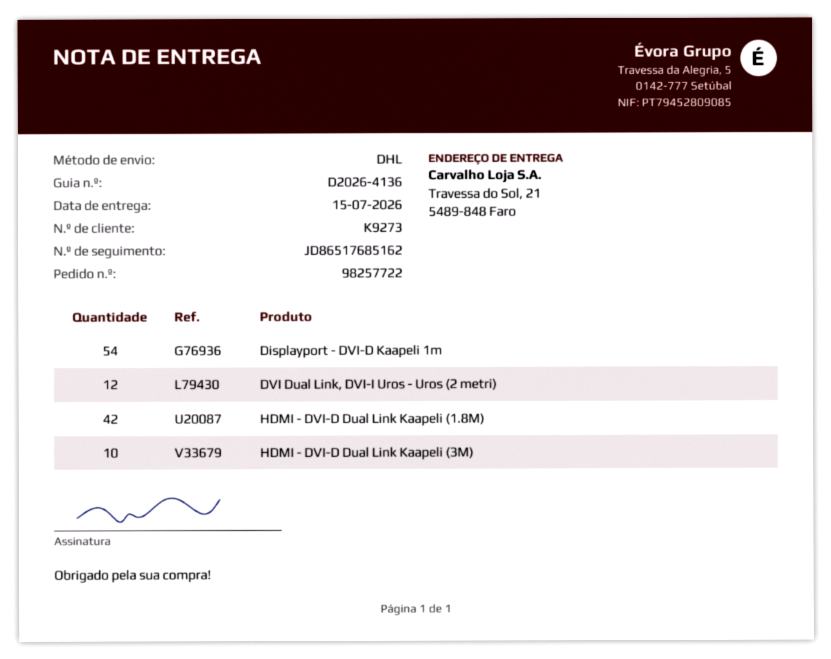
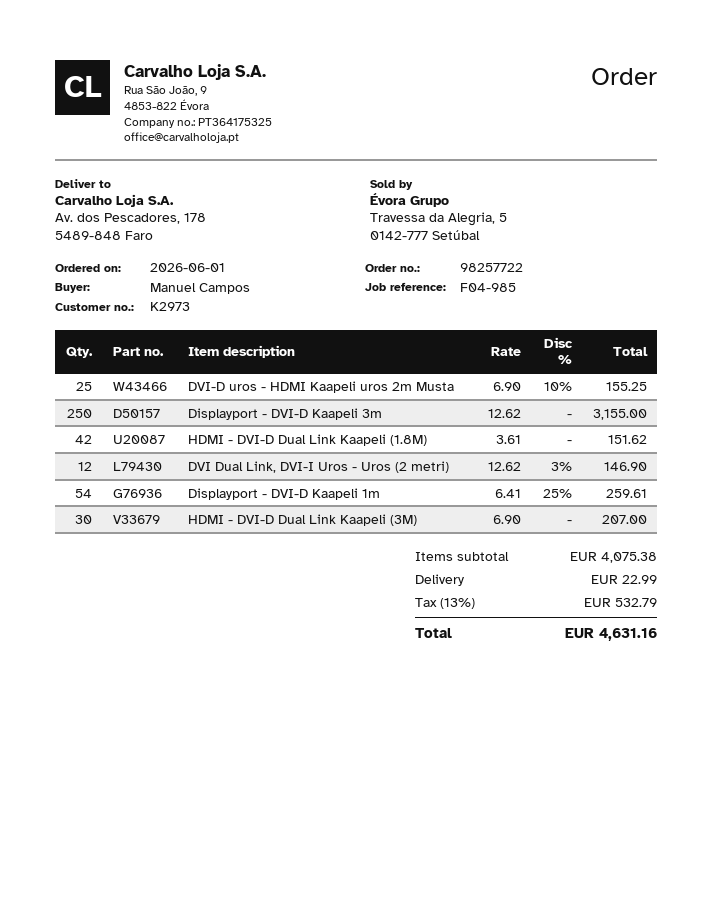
customer number: K9273 -> K2973
ship to: Travessa do Sol, 21, 5489-848 Faro -> Av. dos Pescadores, 178, 5489-848 Faro
HDMI - DVI-D Dual Link Kaapeli (3M): 10 -> 30
DVI-D uros - HDMI Kaapeli uros 2m Musta: none -> 25
Displayport - DVI-D Kaapeli 3m: none -> 250

